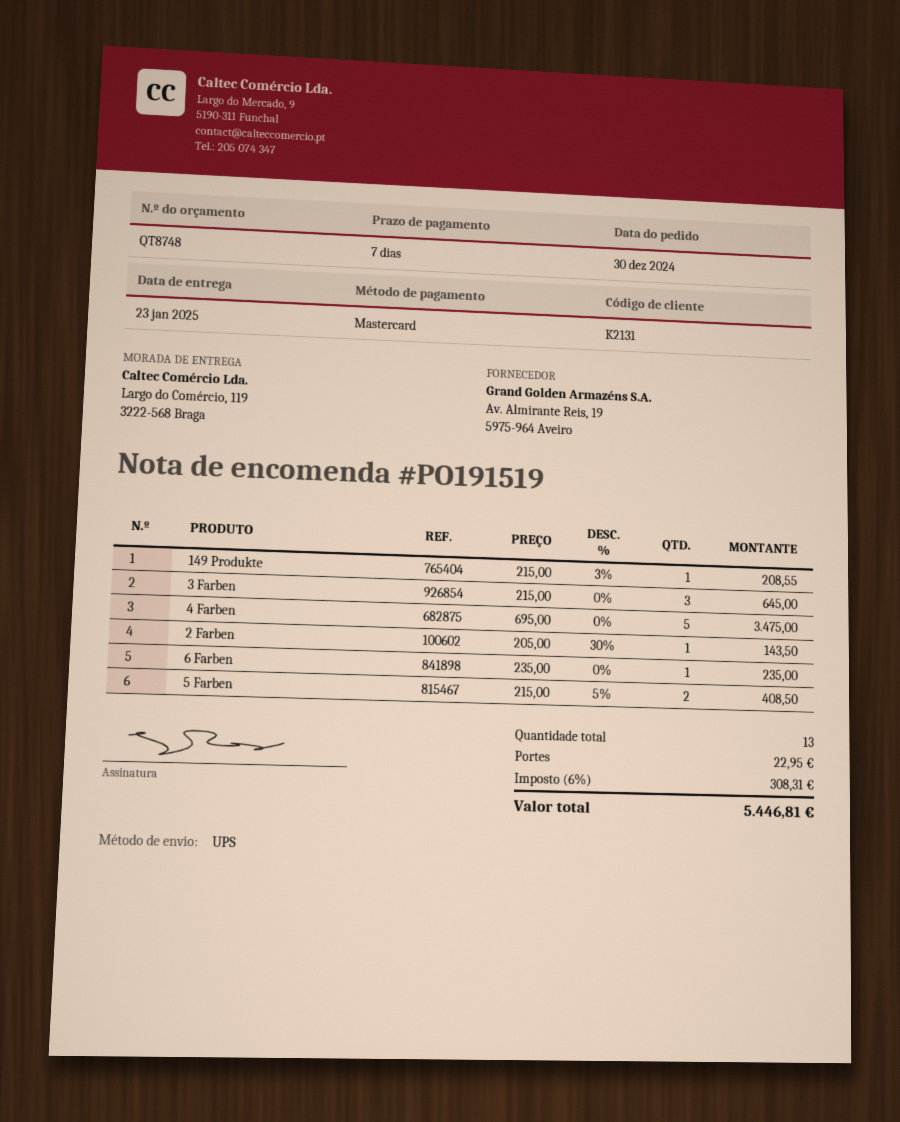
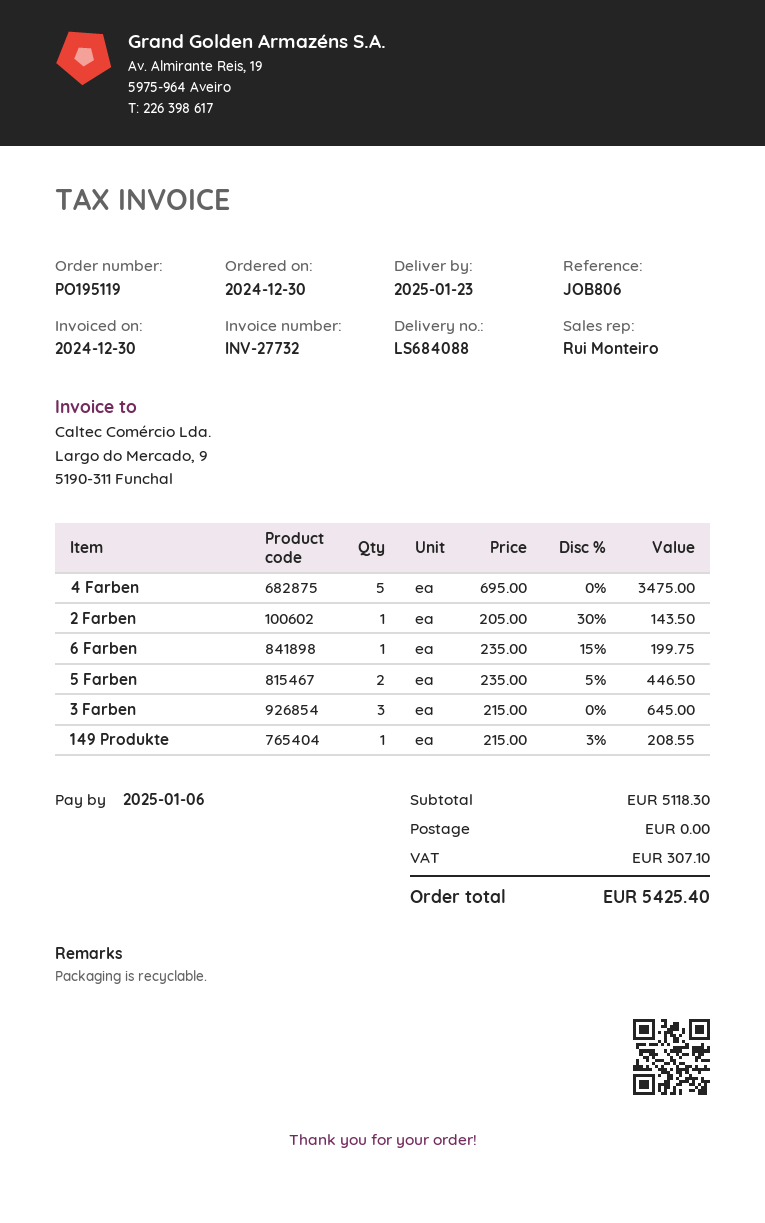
order number: PO191519 -> PO195119
6 Farben: 1 x 235.00 = 235.00 -> 1 x 235.00 - 15% = 199.75
5 Farben: 2 x 215.00 - 5% = 408.50 -> 2 x 235.00 - 5% = 446.50
shipping: 22.95 -> 0.00
tax: 308.31 -> 307.10
total: 5446.81 -> 5425.40

